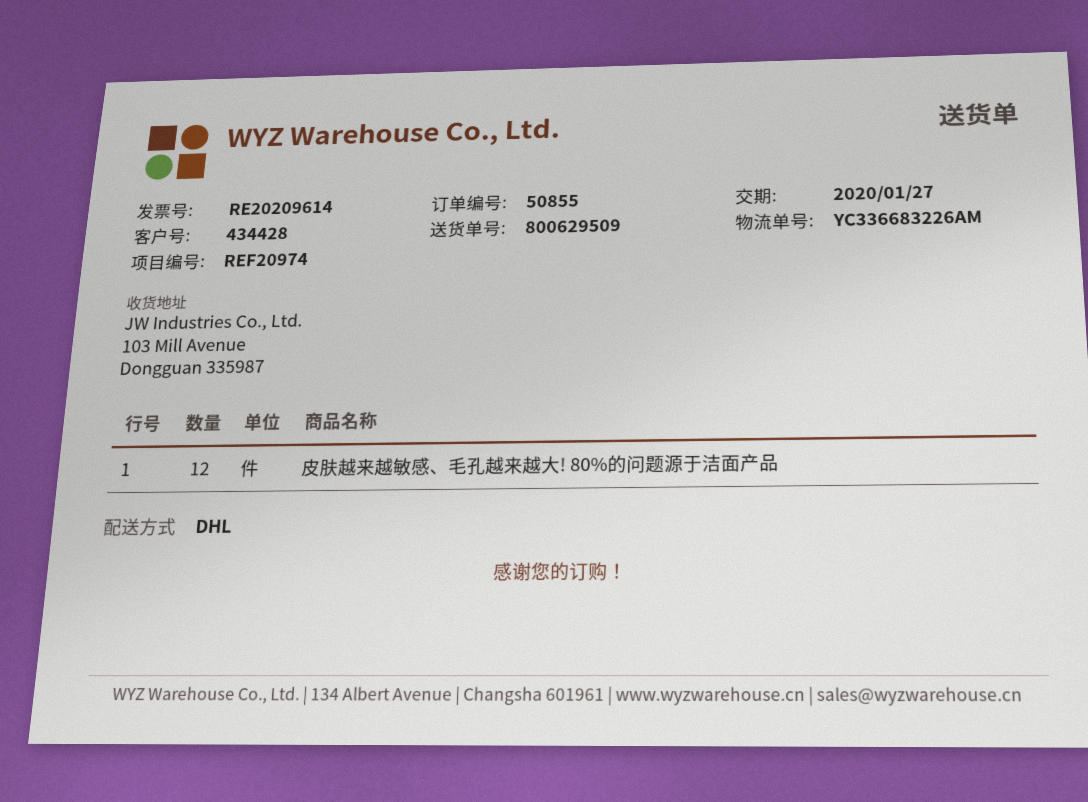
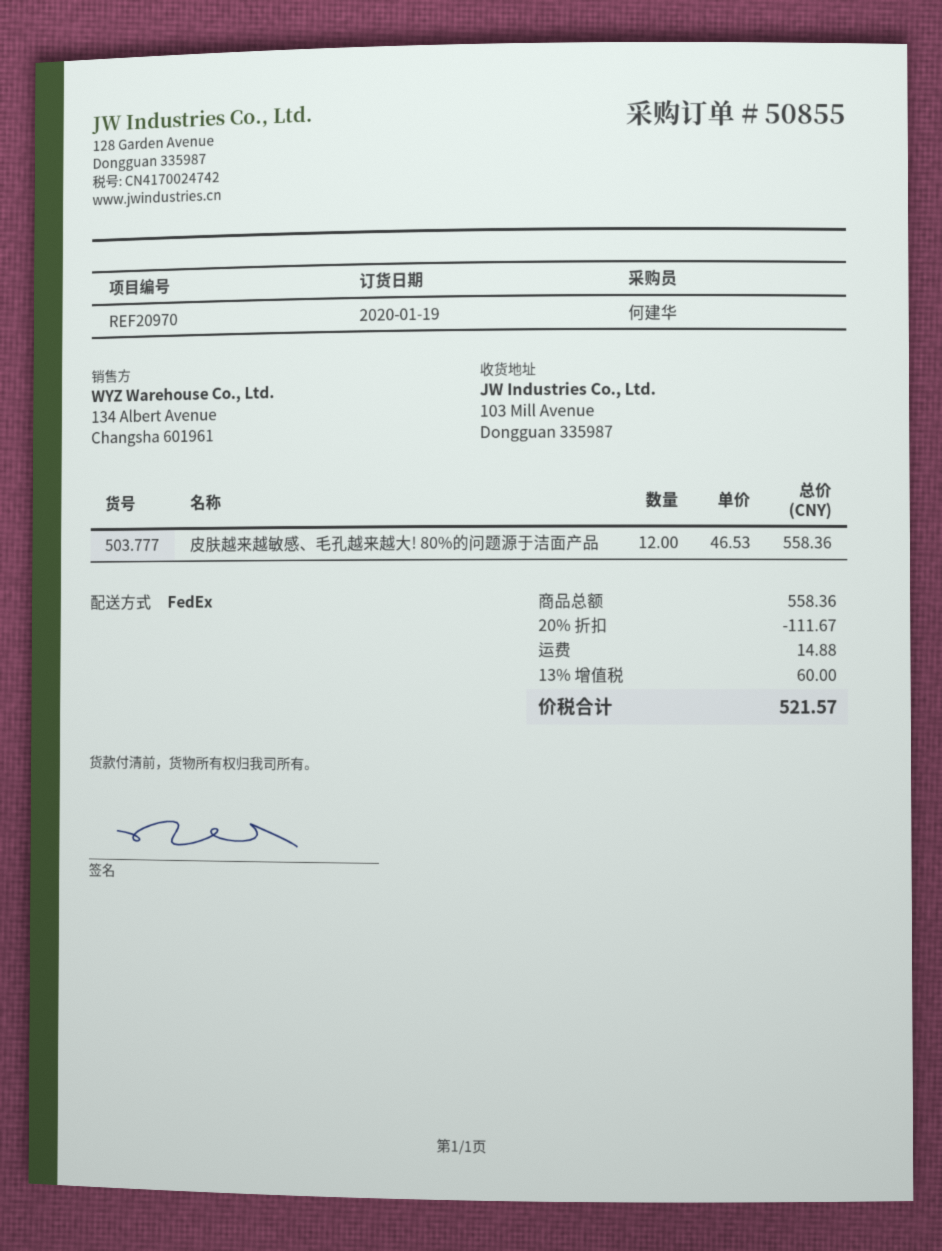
reference: REF20974 -> REF20970
shipping method: DHL -> FedEx

